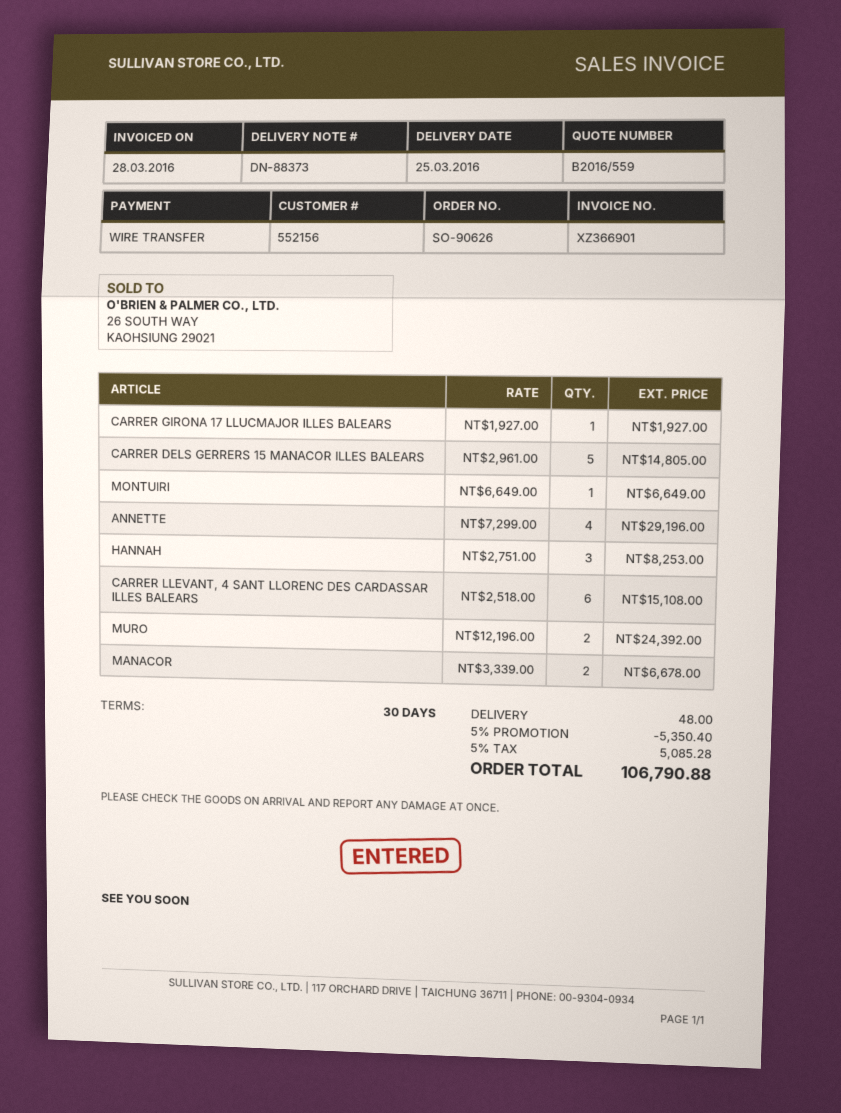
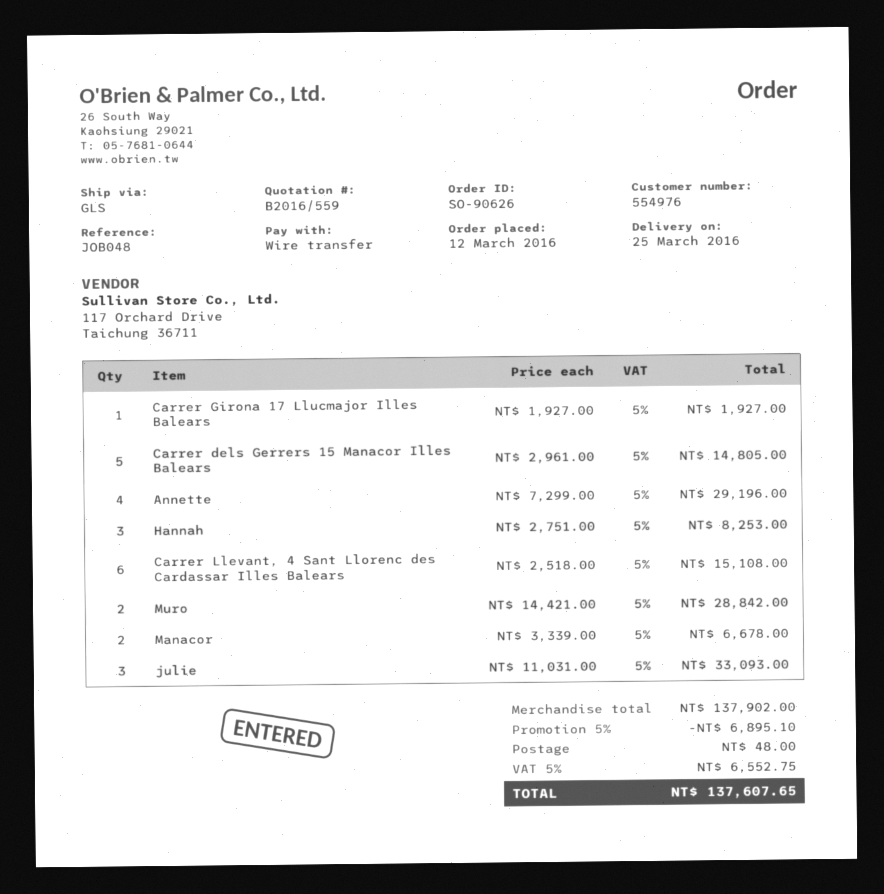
customer number: 552156 -> 554976
MONTUIRI: 1 x 6649.00 = 6649.00 -> none
MURO: 2 x 12196.00 = 24392.00 -> 2 x 14421.00 = 28842.00
julie: none -> 3 x 11031.00 = 33093.00
discount: 5% = 5350.40 -> 5% = 6895.10
tax: 5% = 5085.28 -> 5% = 6552.75
total: 106790.88 -> 137607.65

